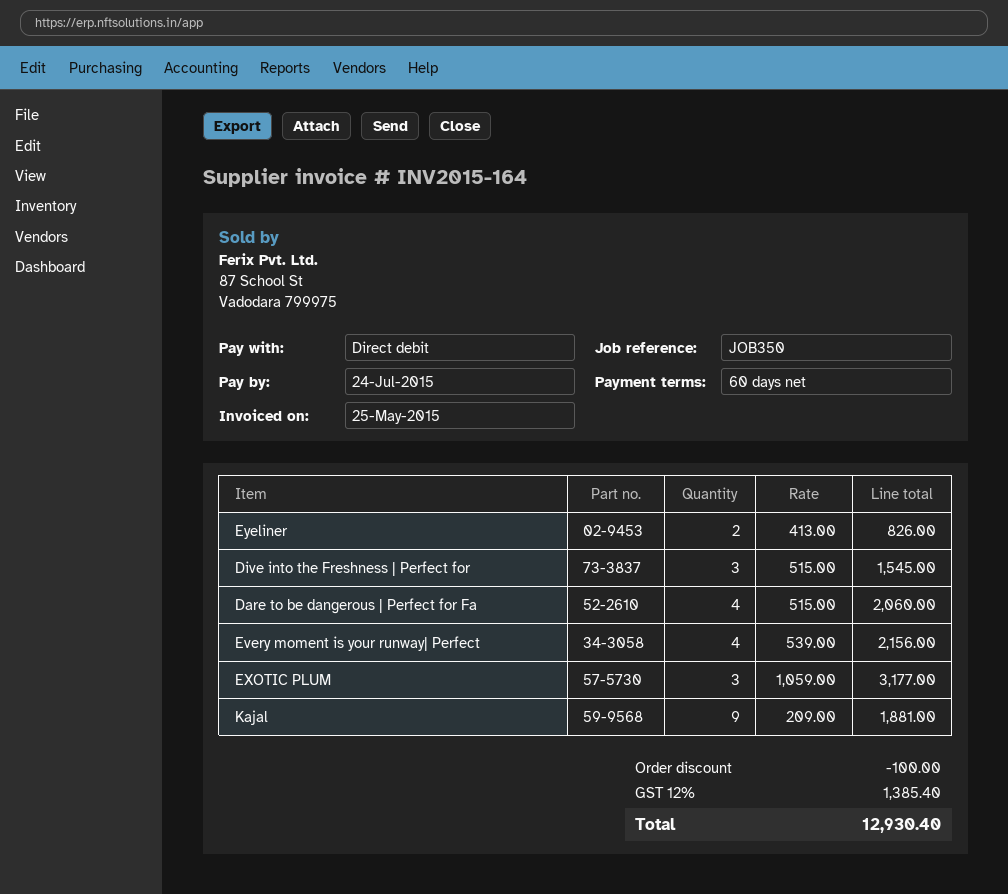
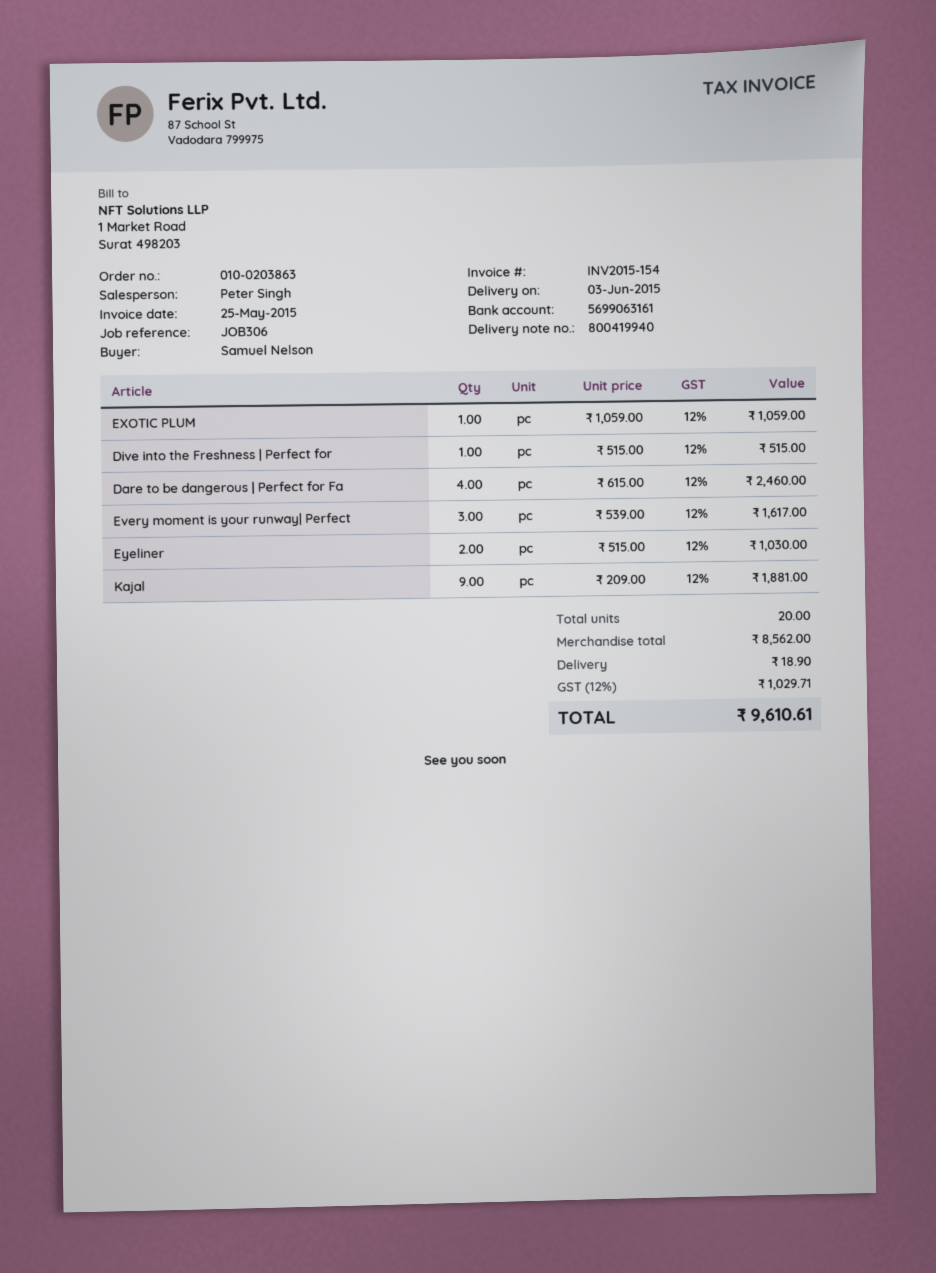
invoice number: INV2015-164 -> INV2015-154
reference: JOB350 -> JOB306
Eyeliner: 2 x 413.00 = 826.00 -> 2 x 515.00 = 1030.00
Dive into the Freshness | Perfect for: 3 x 515.00 = 1545.00 -> 1 x 515.00 = 515.00
Dare to be dangerous | Perfect for Fa: 4 x 515.00 = 2060.00 -> 4 x 615.00 = 2460.00
Every moment is your runway| Perfect: 4 x 539.00 = 2156.00 -> 3 x 539.00 = 1617.00
EXOTIC PLUM: 3 x 1059.00 = 3177.00 -> 1 x 1059.00 = 1059.00
discount: 100.00 -> none
shipping: none -> 18.90
tax: 12% = 1385.40 -> 12% = 1029.71
total: 12930.40 -> 9610.61

